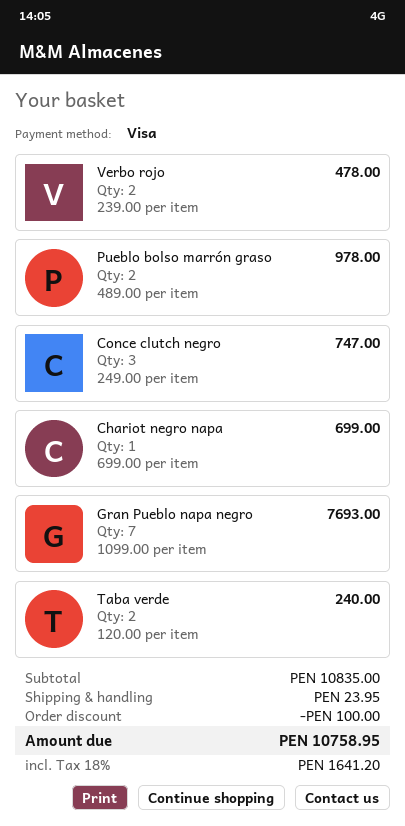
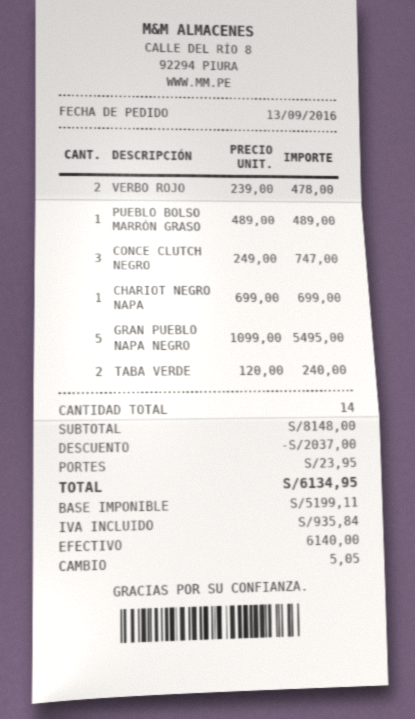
payment method: Visa -> cash
Pueblo bolso marrón graso: 2 x 489.00 = 978.00 -> 1 x 489.00 = 489.00
Gran Pueblo napa negro: 7 x 1099.00 = 7693.00 -> 5 x 1099.00 = 5495.00
subtotal: 10835.00 -> 8148.00
discount: 100.00 -> 2037.00
tax: 1641.20 -> 935.84
total: 10758.95 -> 6134.95

